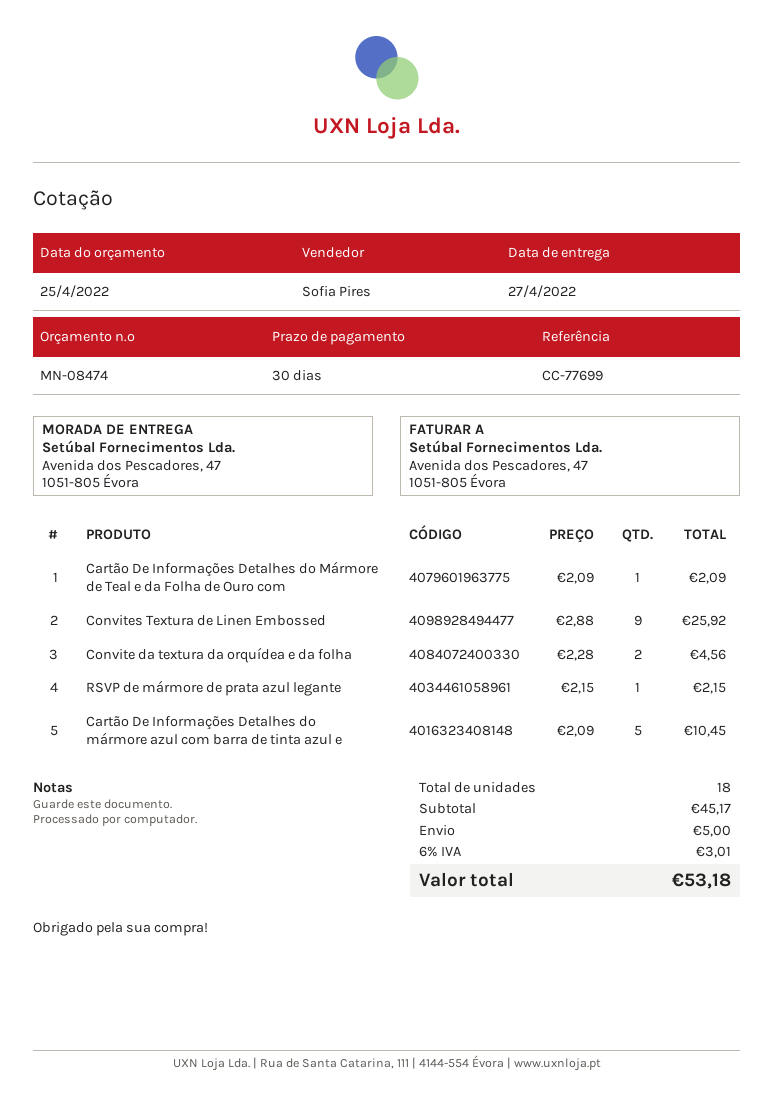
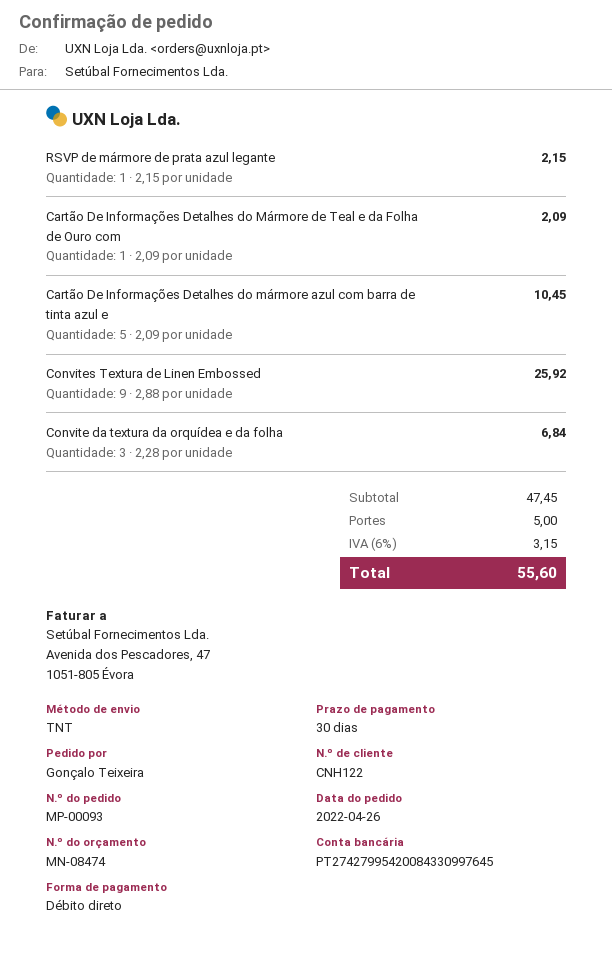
Convite da textura da orquídea e da folha: 2 x 2.28 = 4.56 -> 3 x 2.28 = 6.84
subtotal: 45.17 -> 47.45
tax: 6% = 3.01 -> 6% = 3.15
total: 53.18 -> 55.60

